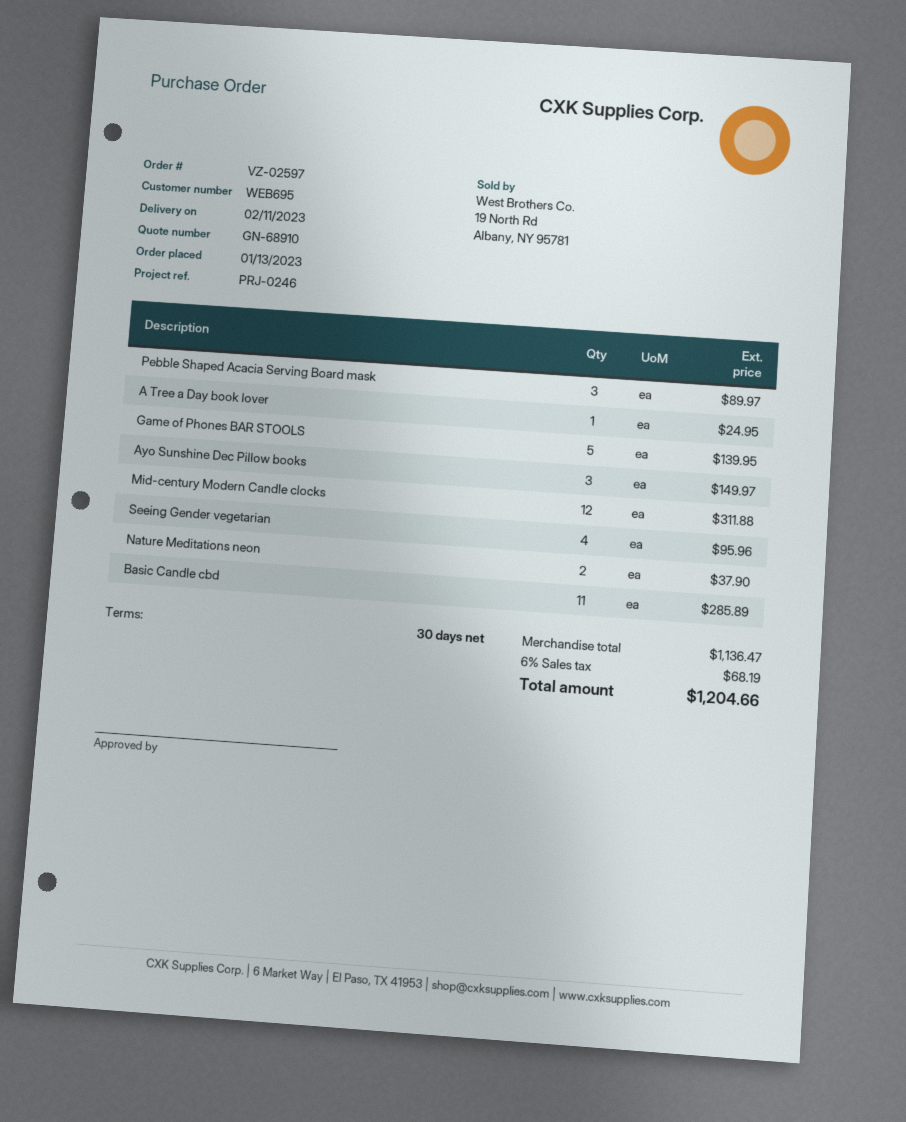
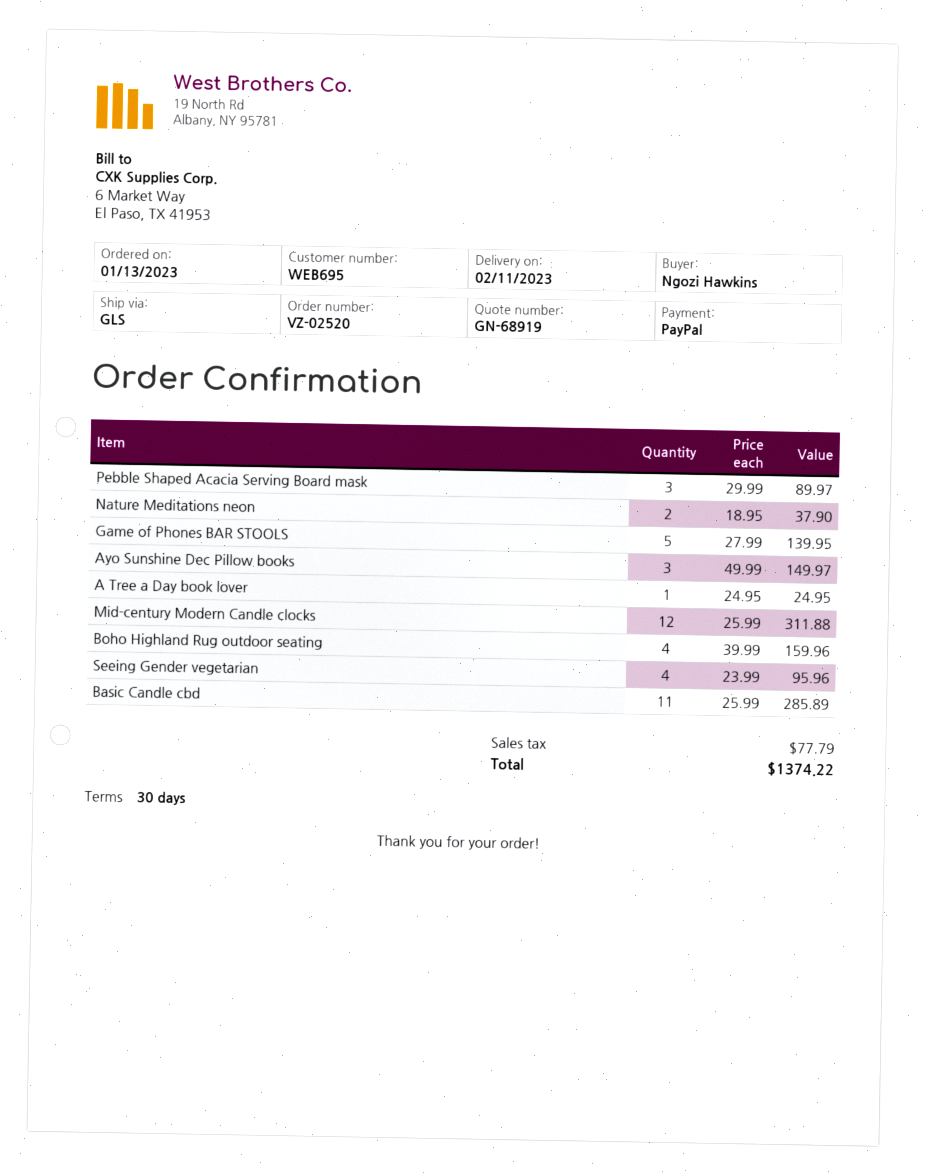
quote number: GN-68910 -> GN-68919
order number: VZ-02597 -> VZ-02520
Boho Highland Rug outdoor seating: none -> 4 for 159.96
tax: 68.19 -> 77.79
total: 1204.66 -> 1374.22

